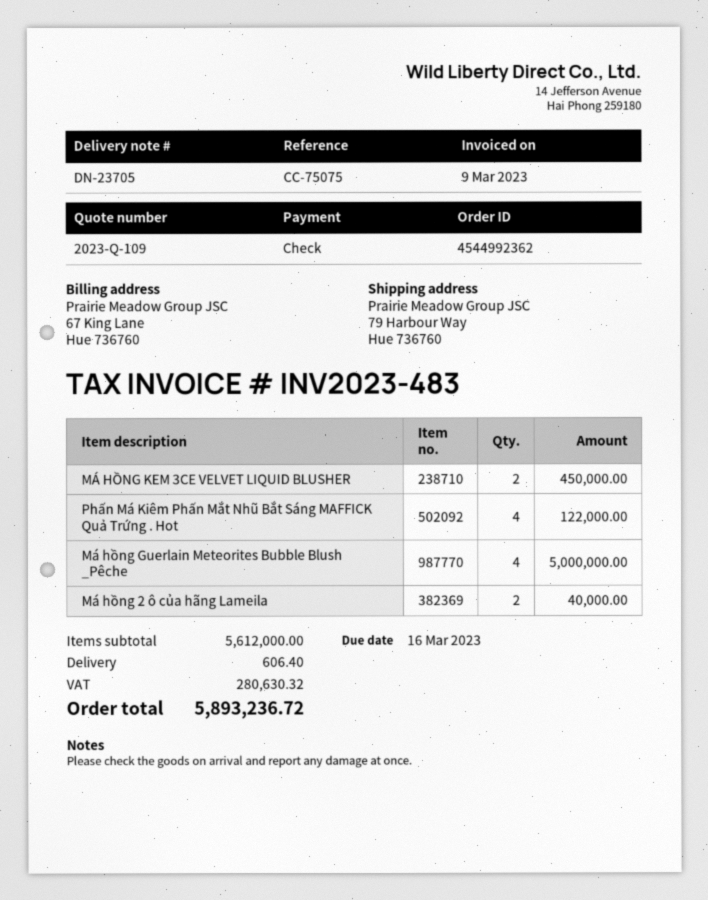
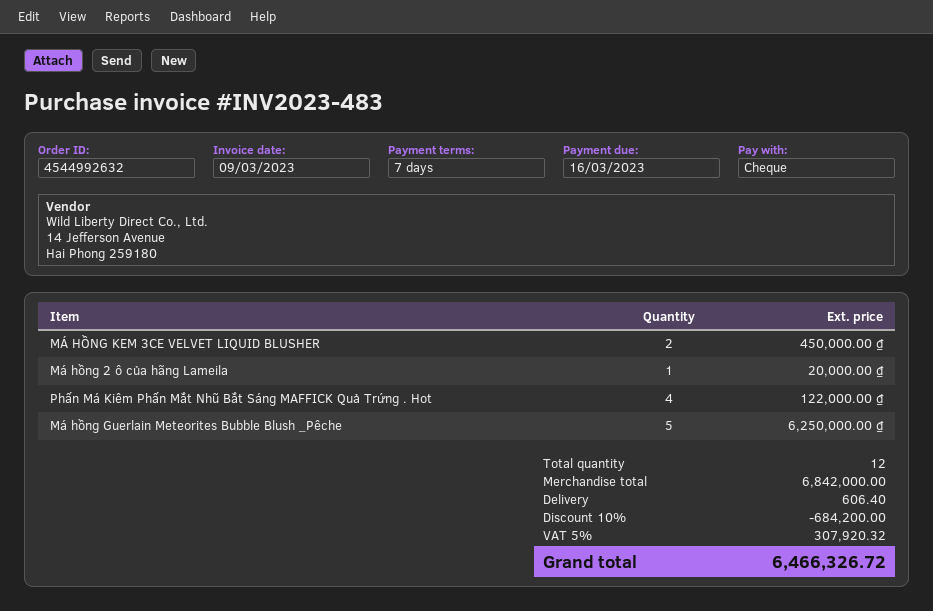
order number: 4544992362 -> 4544992632
Má hồng Guerlain Meteorites Bubble Blush _Pêche: 4 for 5000000.00 -> 5 for 6250000.00
Má hồng 2 ô của hãng Lameila: 2 for 40000.00 -> 1 for 20000.00
subtotal: 5612000.00 -> 6842000.00
discount: none -> 10% = 684200.00
tax: 280630.32 -> 307920.32
total: 5893236.72 -> 6466326.72

